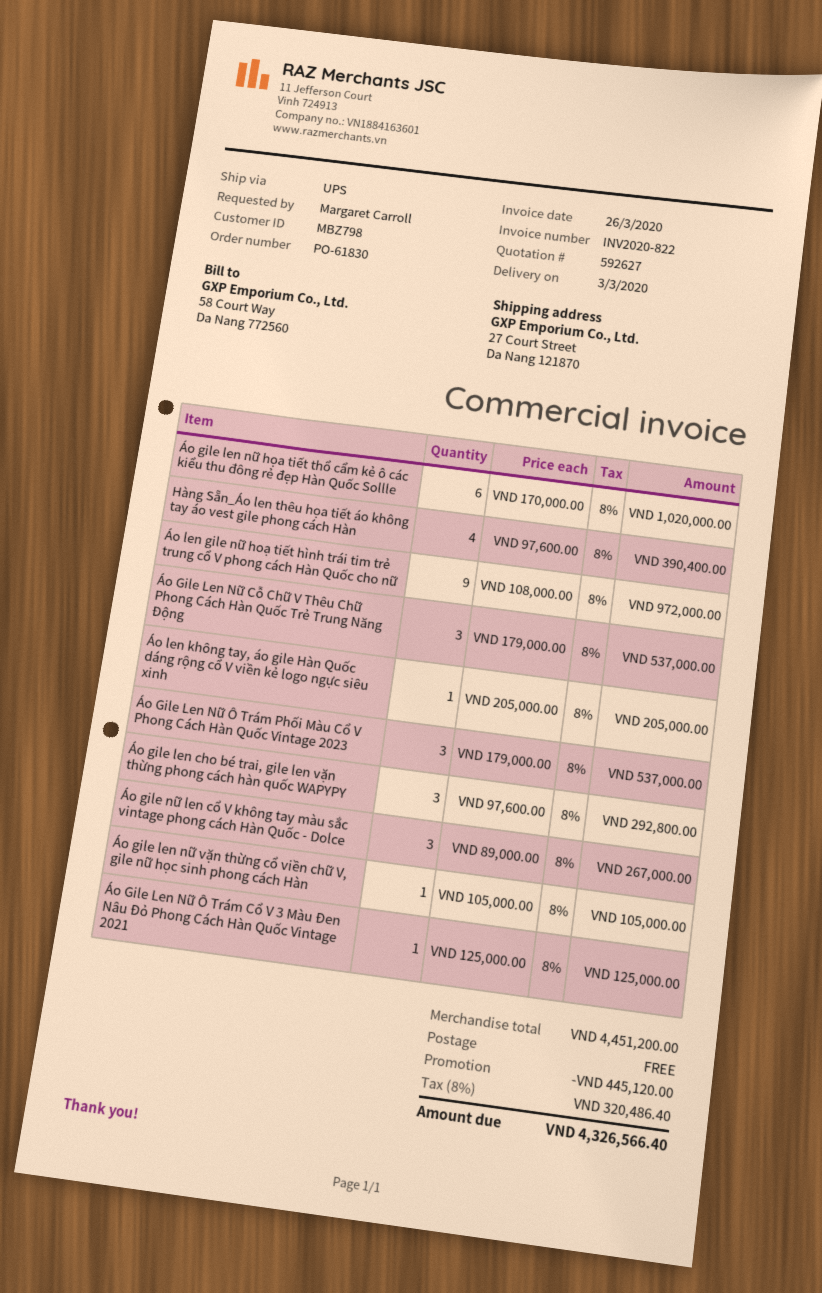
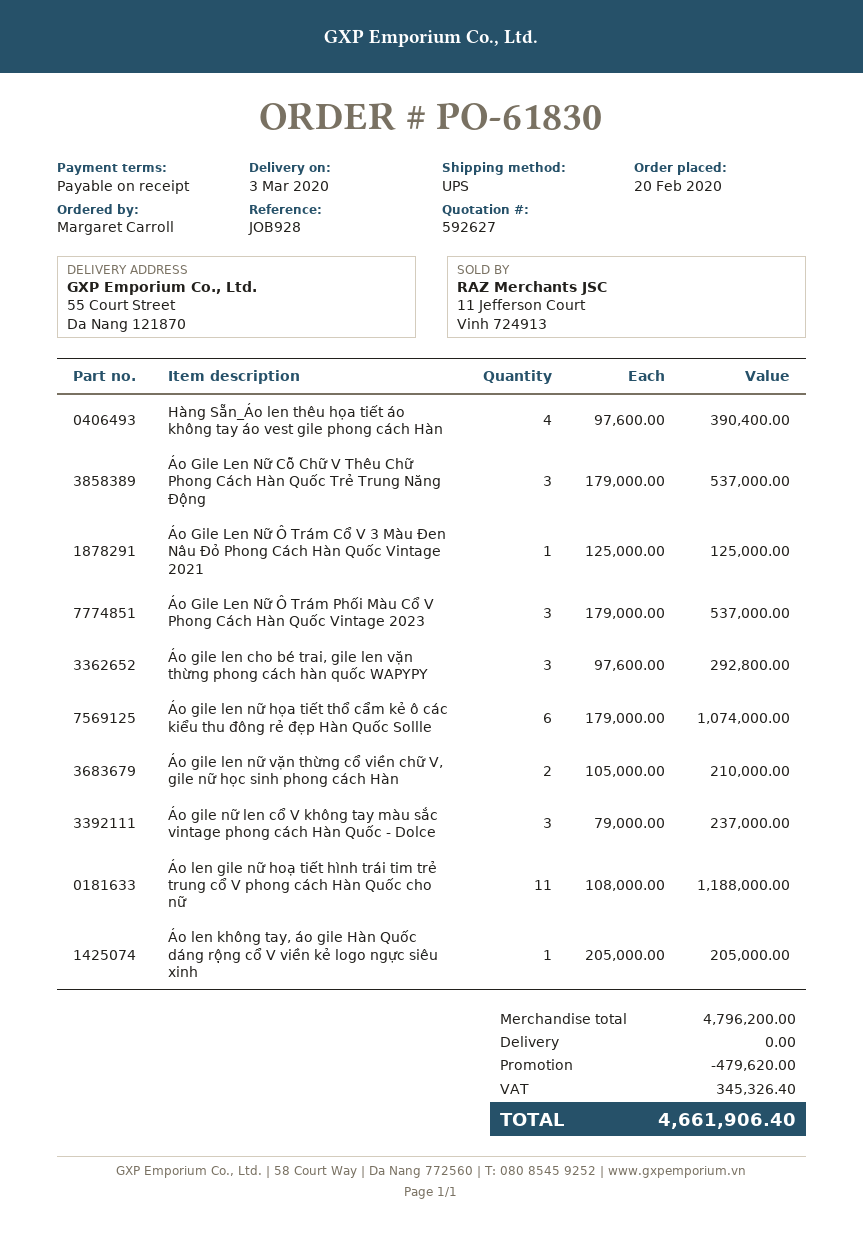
ship to: 27 Court Street, Da Nang 121870 -> 55 Court Street, Da Nang 121870
Áo gile len nữ họa tiết thổ cẩm kẻ ô các kiểu thu đông rẻ đẹp Hàn Quốc Sollle: 6 x 170000.00 = 1020000.00 -> 6 x 179000.00 = 1074000.00
Áo len gile nữ hoạ tiết hình trái tim trẻ trung cổ V phong cách Hàn Quốc cho nữ: 9 x 108000.00 = 972000.00 -> 11 x 108000.00 = 1188000.00
Áo gile nữ len cổ V không tay màu sắc vintage phong cách Hàn Quốc - Dolce: 3 x 89000.00 = 267000.00 -> 3 x 79000.00 = 237000.00
Áo gile len nữ vặn thừng cổ viền chữ V, gile nữ học sinh phong cách Hàn: 1 x 105000.00 = 105000.00 -> 2 x 105000.00 = 210000.00
subtotal: 4451200.00 -> 4796200.00
discount: 445120.00 -> 479620.00
tax: 320486.40 -> 345326.40
total: 4326566.40 -> 4661906.40

